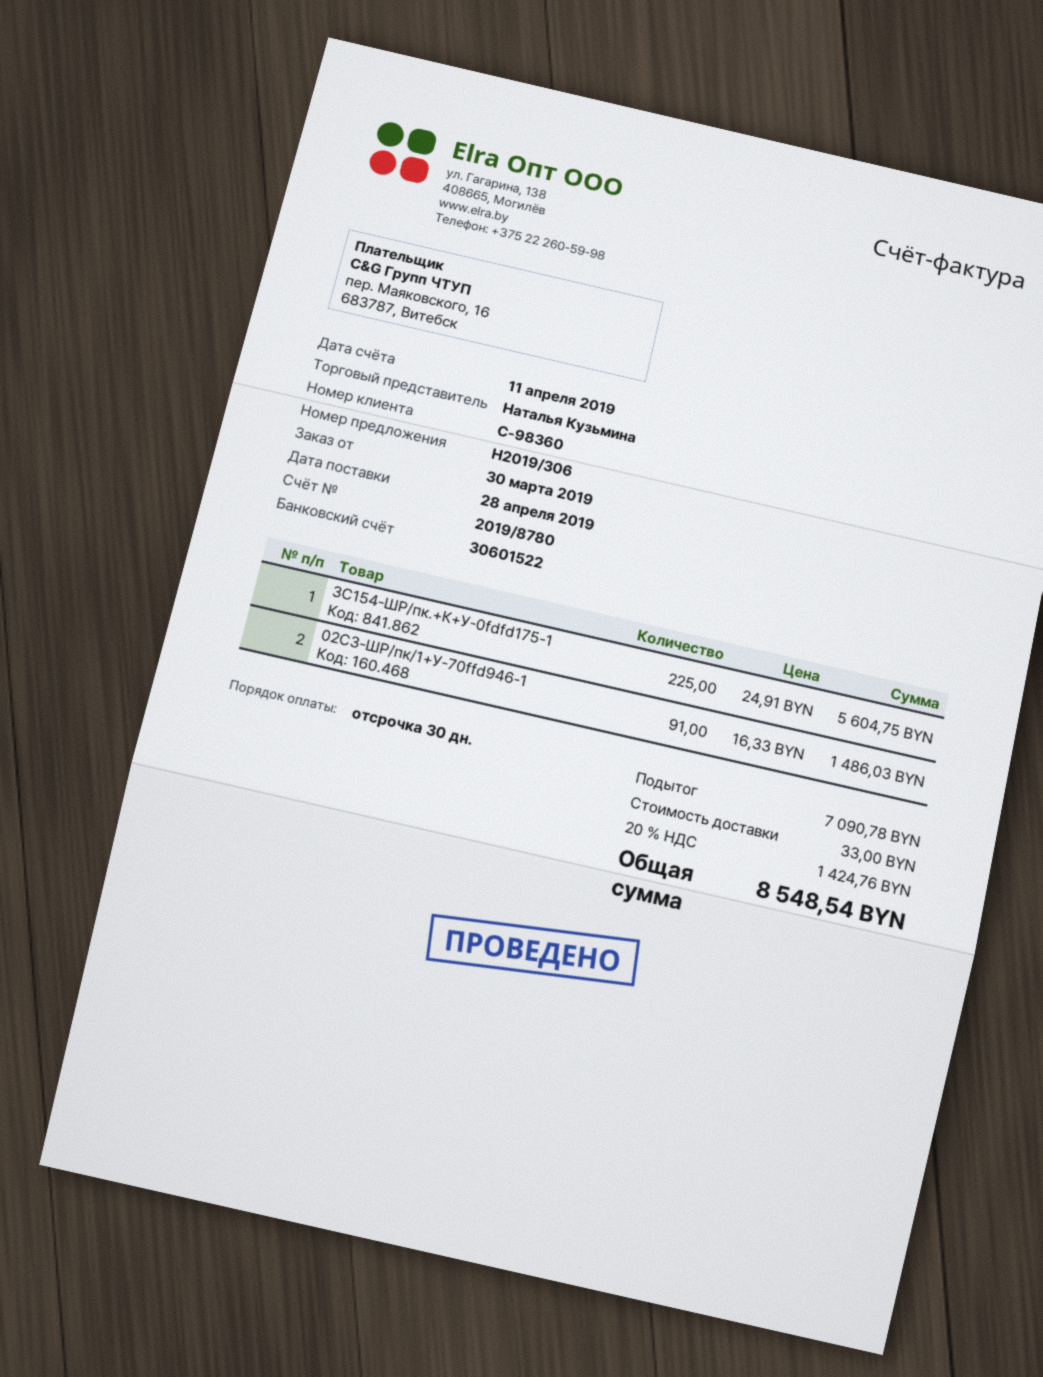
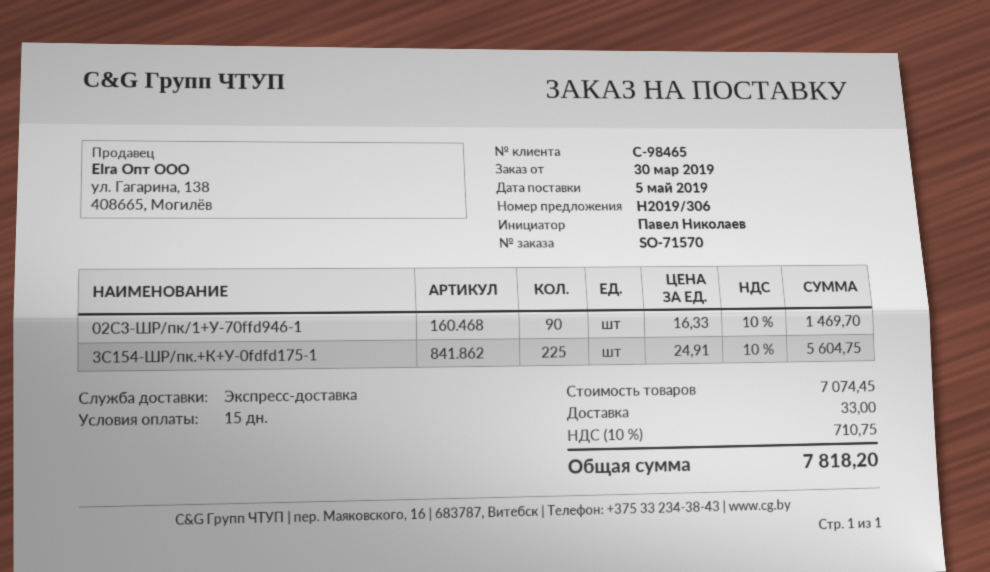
delivery date: 2019-04-28 -> 2019-05-05
payment terms: 30 days -> 15 days
customer number: C-98360 -> C-98465
02С3-ШР/пк/1+У-70ffd946-1: 91 x 16.33 = 1486.03 -> 90 x 16.33 = 1469.70
subtotal: 7090.78 -> 7074.45
tax: 20% = 1424.76 -> 10% = 710.75
total: 8548.54 -> 7818.20

